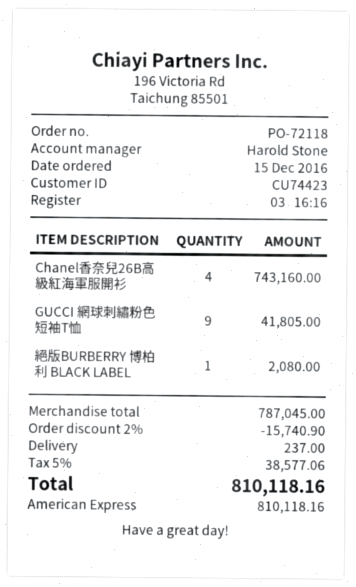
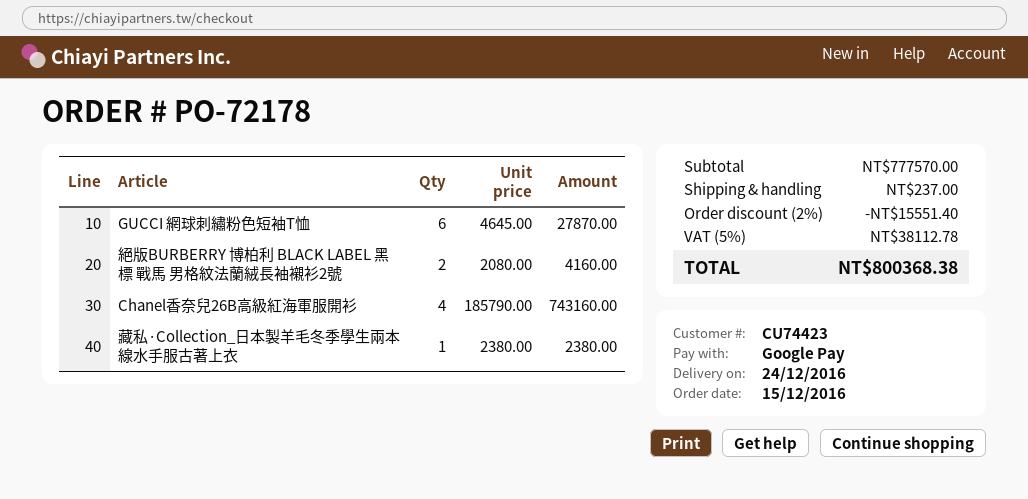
order number: PO-72118 -> PO-72178
payment method: American Express -> Google Pay
GUCCI 網球刺繡粉色短袖T恤: 9 for 41805.00 -> 6 for 27870.00
絕版BURBERRY 博柏利 BLACK LABEL: 1 for 2080.00 -> 2 for 4160.00
藏私·Collection_日本製羊毛冬季學生兩本線水手服古著上衣: none -> 1 for 2380.00
subtotal: 787045.00 -> 777570.00
discount: 2% = 15740.90 -> 2% = 15551.40
tax: 5% = 38577.06 -> 5% = 38112.78
total: 810118.16 -> 800368.38

